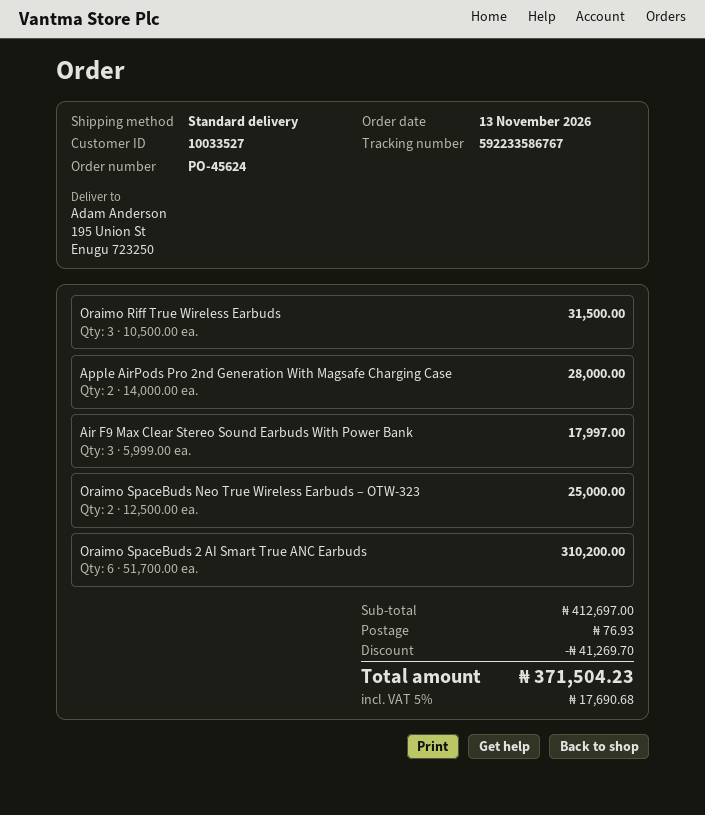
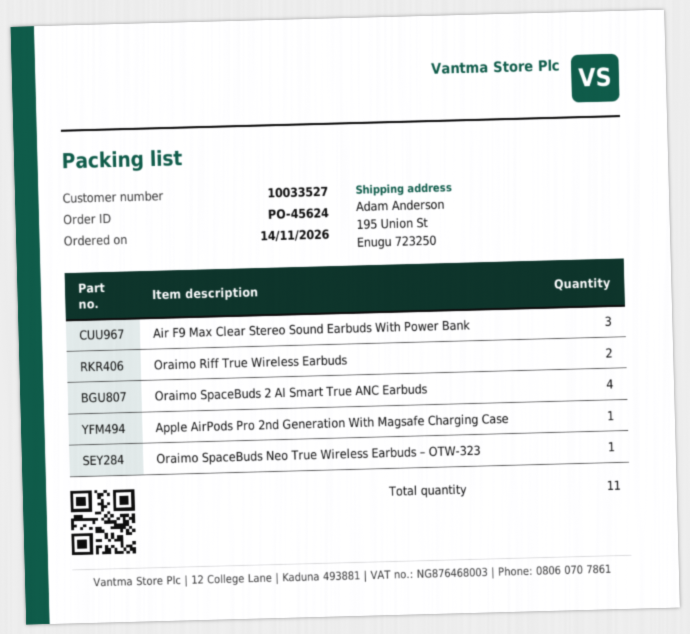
order date: 2026-11-13 -> 2026-11-14
Oraimo Riff True Wireless Earbuds: 3 -> 2
Apple AirPods Pro 2nd Generation With Magsafe Charging Case: 2 -> 1
Oraimo SpaceBuds Neo True Wireless Earbuds – OTW-323: 2 -> 1
Oraimo SpaceBuds 2 AI Smart True ANC Earbuds: 6 -> 4

